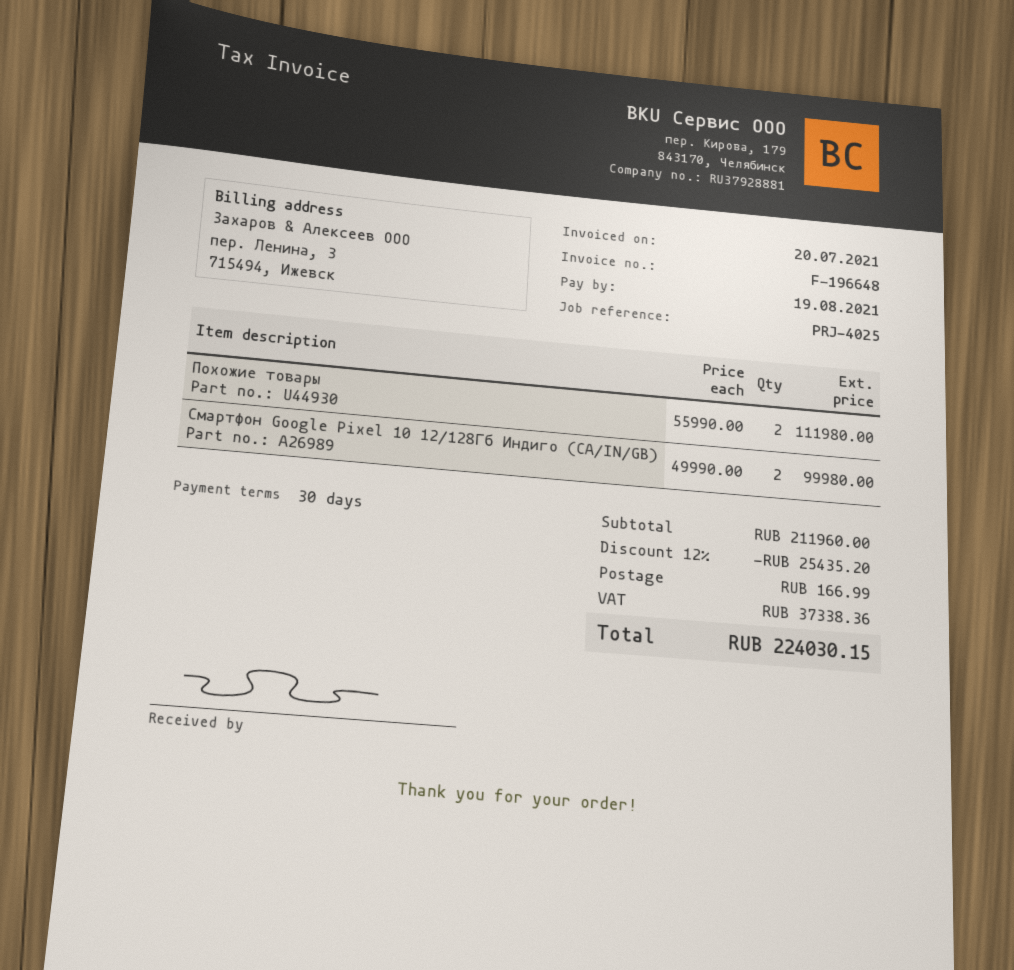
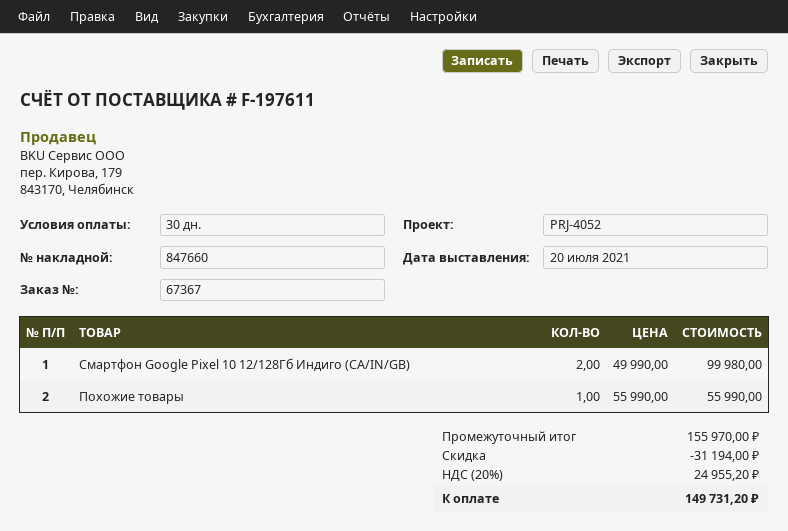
invoice number: F-196648 -> F-197611
reference: PRJ-4025 -> PRJ-4052
Похожие товары: 2 x 55990.00 = 111980.00 -> 1 x 55990.00 = 55990.00
subtotal: 211960.00 -> 155970.00
discount: 25435.20 -> 31194.00
shipping: 166.99 -> none
tax: 37338.36 -> 24955.20
total: 224030.15 -> 149731.20

